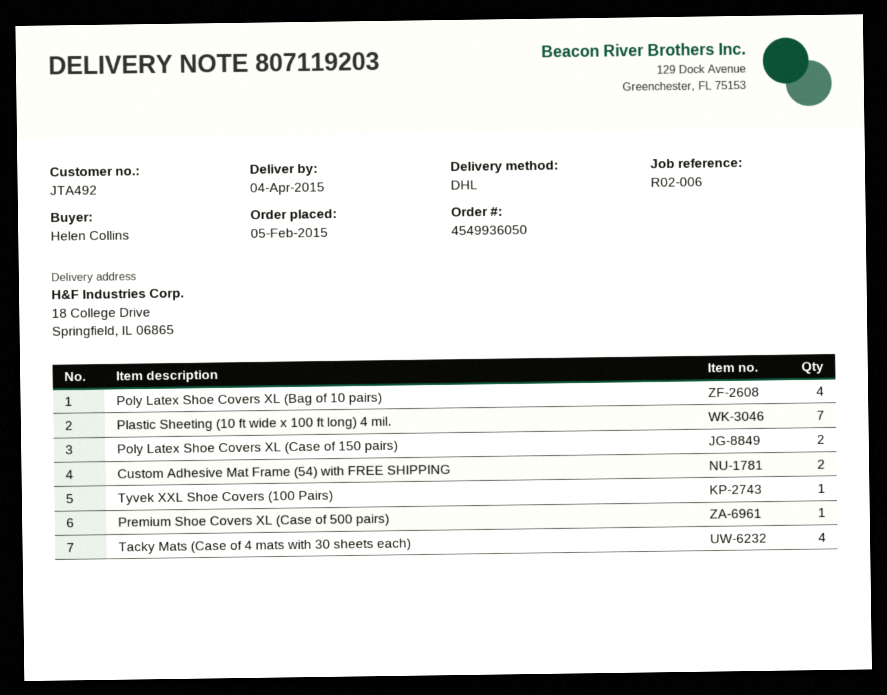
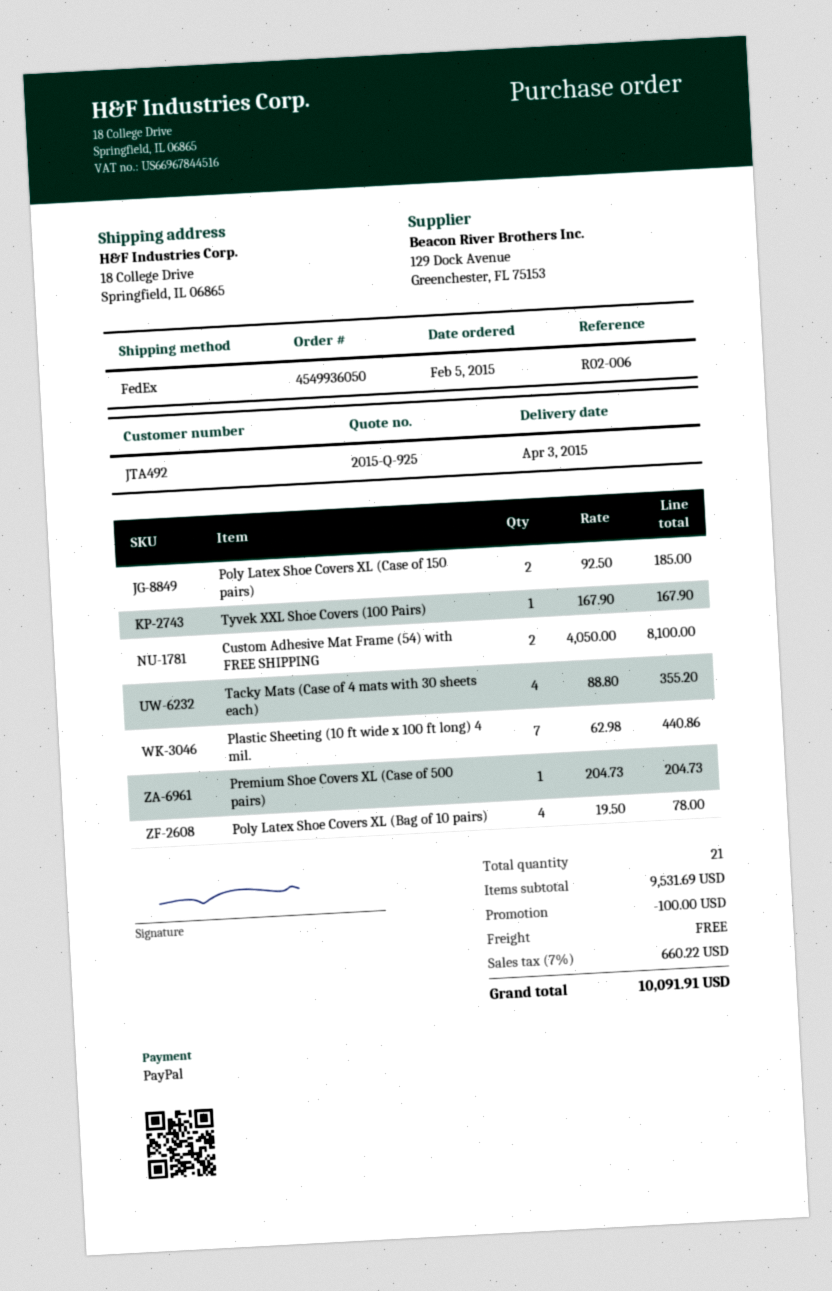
delivery date: 2015-04-04 -> 2015-04-03
shipping method: DHL -> FedEx

